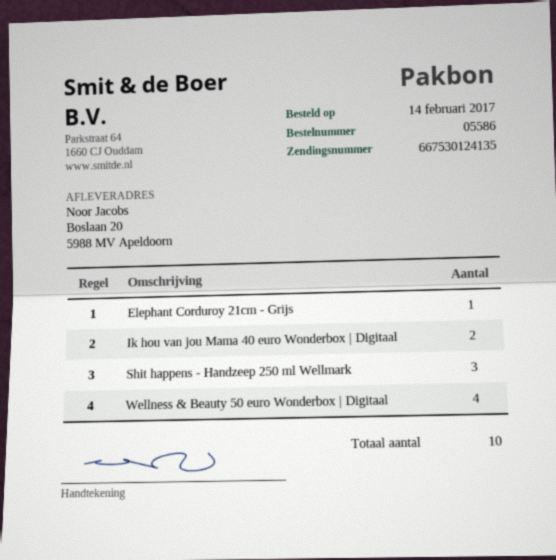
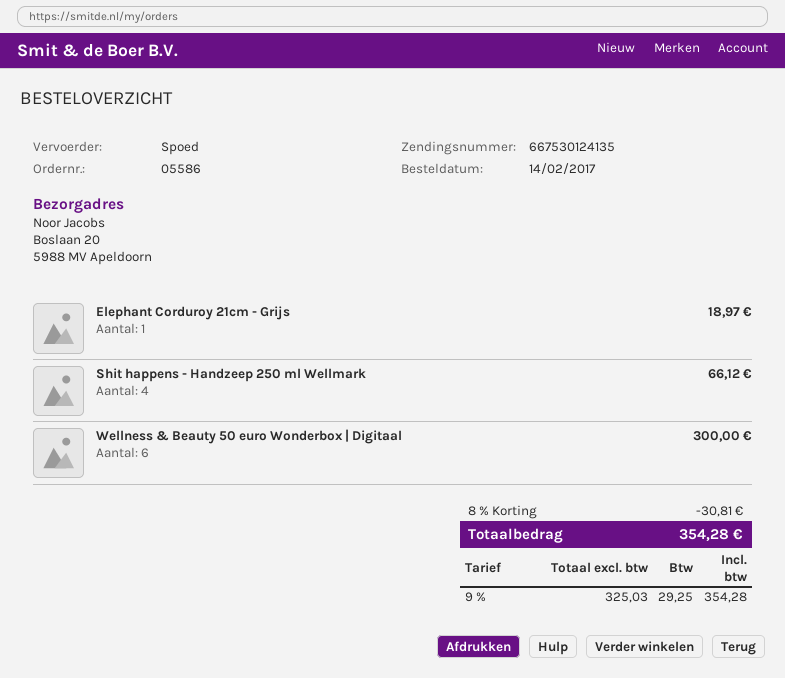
Ik hou van jou Mama 40 euro Wonderbox | Digitaal: 2 -> none
Shit happens - Handzeep 250 ml Wellmark: 3 -> 4
Wellness & Beauty 50 euro Wonderbox | Digitaal: 4 -> 6

